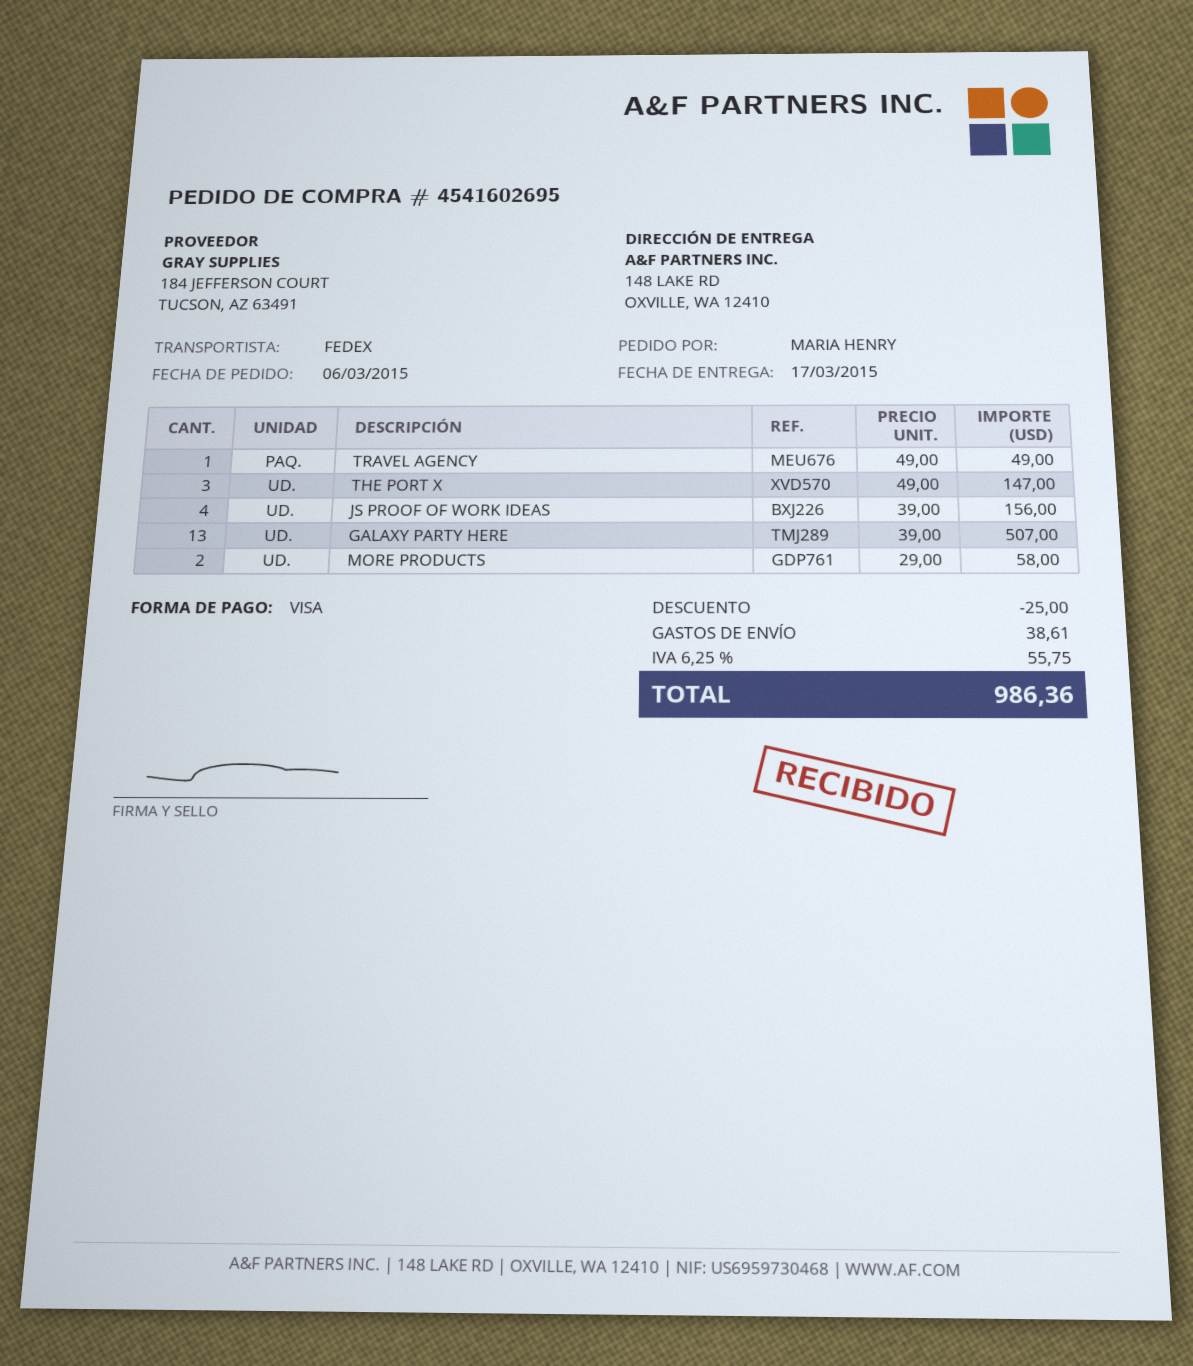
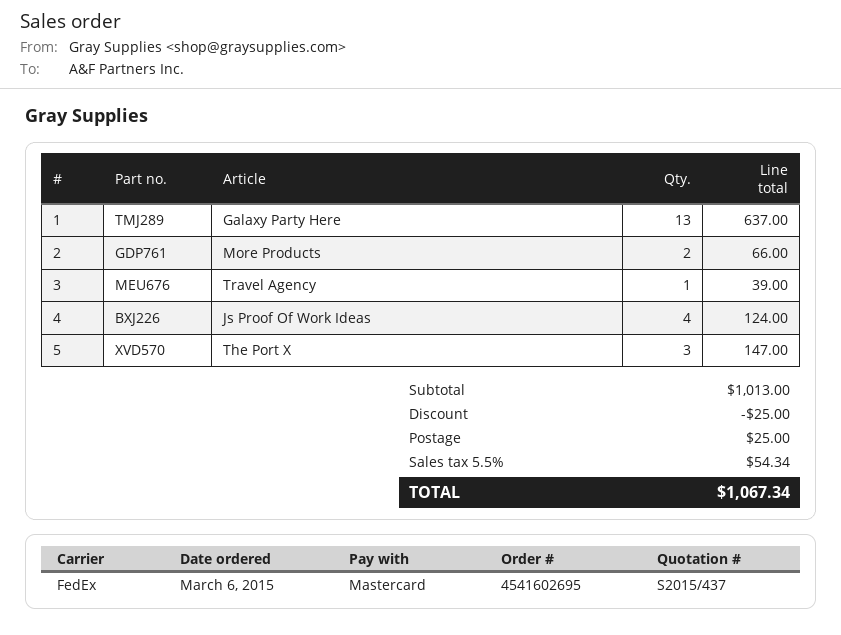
payment method: Visa -> Mastercard
TRAVEL AGENCY: 1 for 49.00 -> 1 for 39.00
JS PROOF OF WORK IDEAS: 4 for 156.00 -> 4 for 124.00
GALAXY PARTY HERE: 13 for 507.00 -> 13 for 637.00
MORE PRODUCTS: 2 for 58.00 -> 2 for 66.00
shipping: 38.61 -> 25.00
tax: 6.25% = 55.75 -> 5.5% = 54.34
total: 986.36 -> 1067.34

